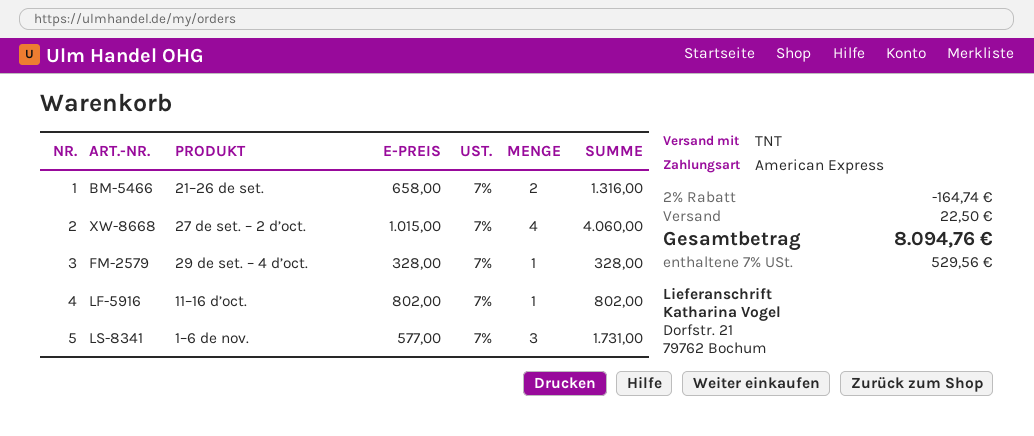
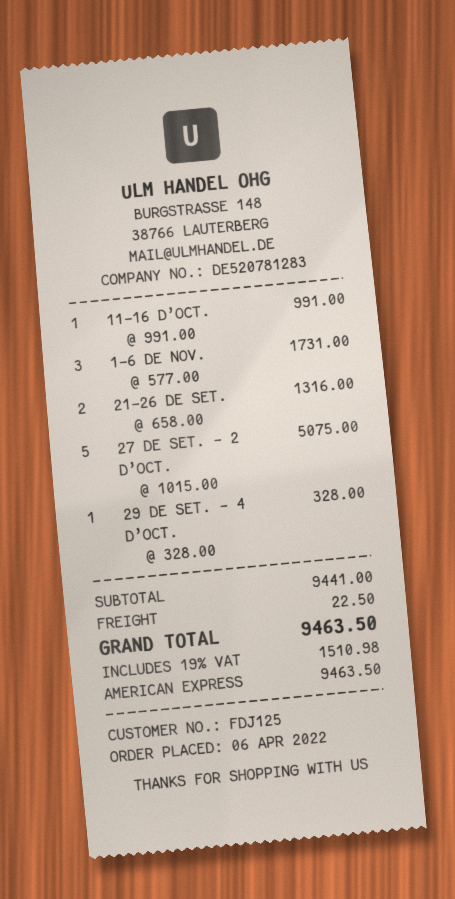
27 de set. – 2 d’oct.: 4 x 1015.00 = 4060.00 -> 5 x 1015.00 = 5075.00
11–16 d’oct.: 1 x 802.00 = 802.00 -> 1 x 991.00 = 991.00
discount: 2% = 164.74 -> none
tax: 7% = 529.56 -> 19% = 1510.98
total: 8094.76 -> 9463.50

